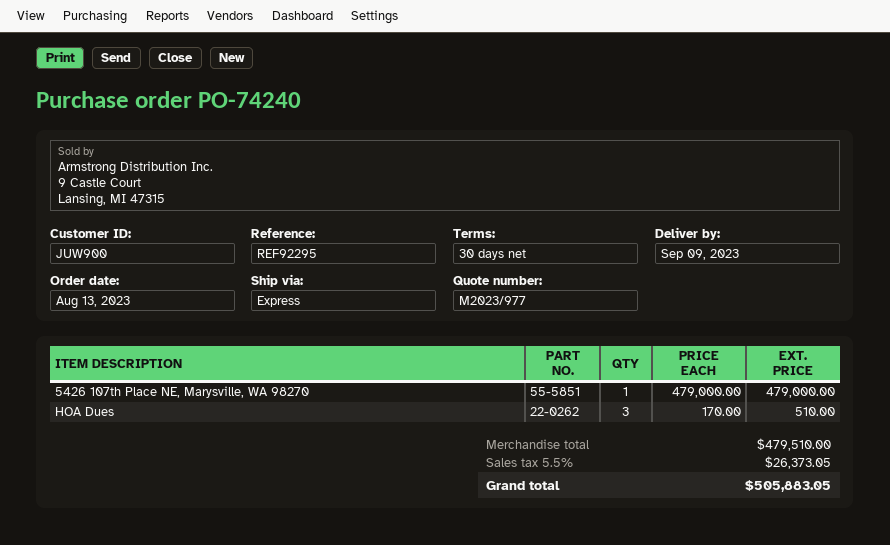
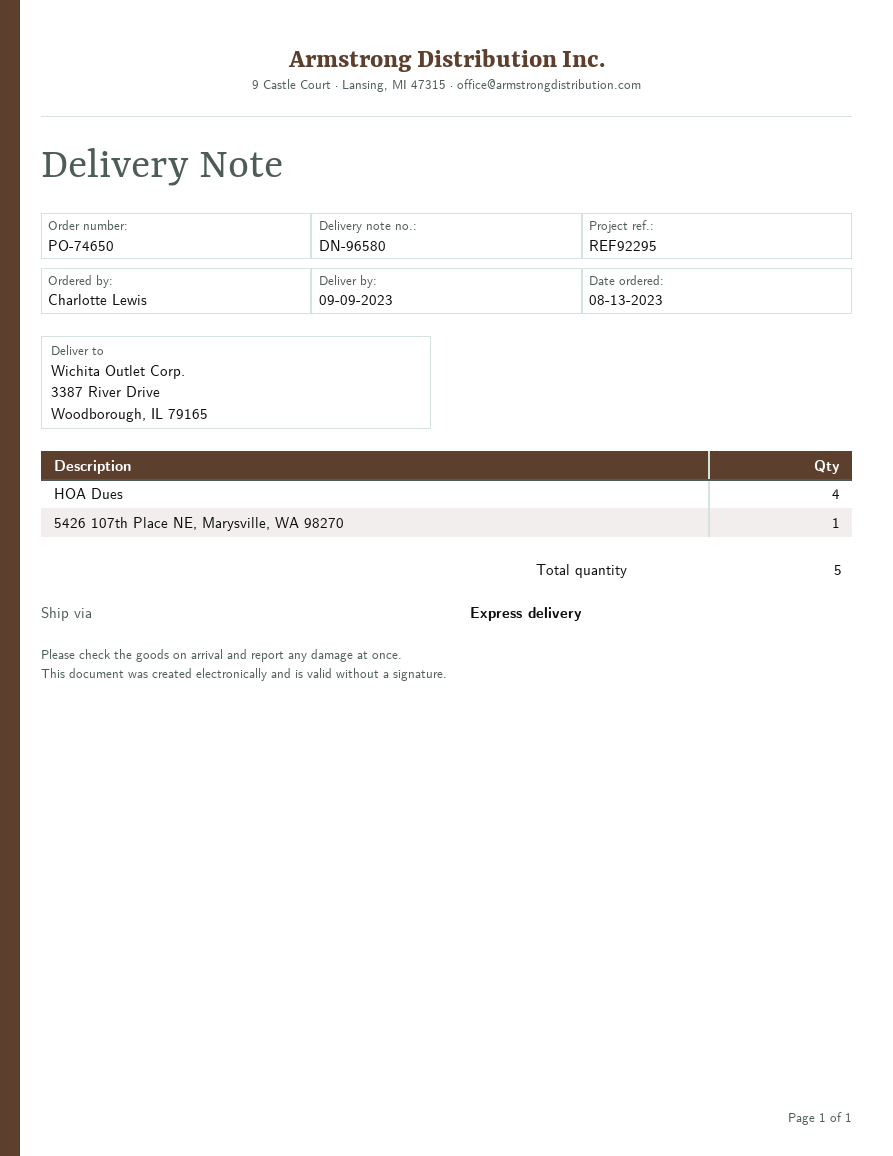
order number: PO-74240 -> PO-74650
HOA Dues: 3 -> 4

